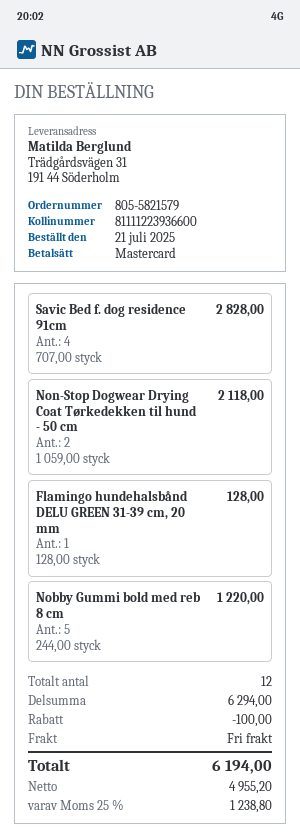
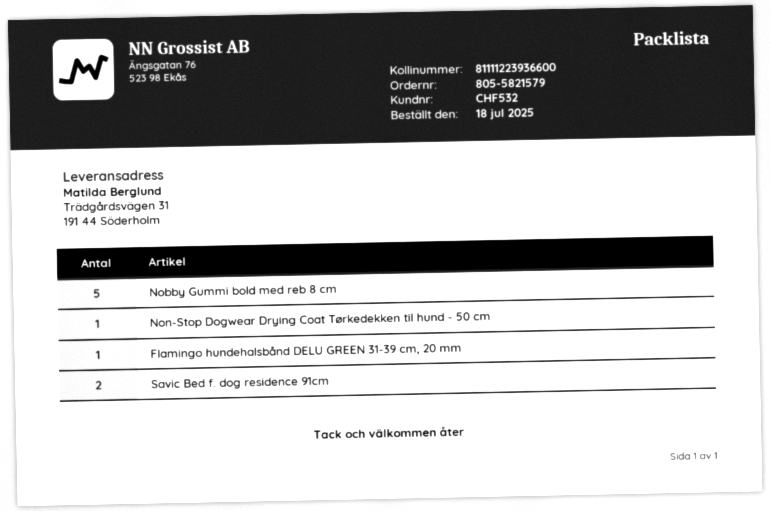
order date: 2025-07-21 -> 2025-07-18
Savic Bed f. dog residence 91cm: 4 -> 2
Non-Stop Dogwear Drying Coat Tørkedekken til hund - 50 cm: 2 -> 1

